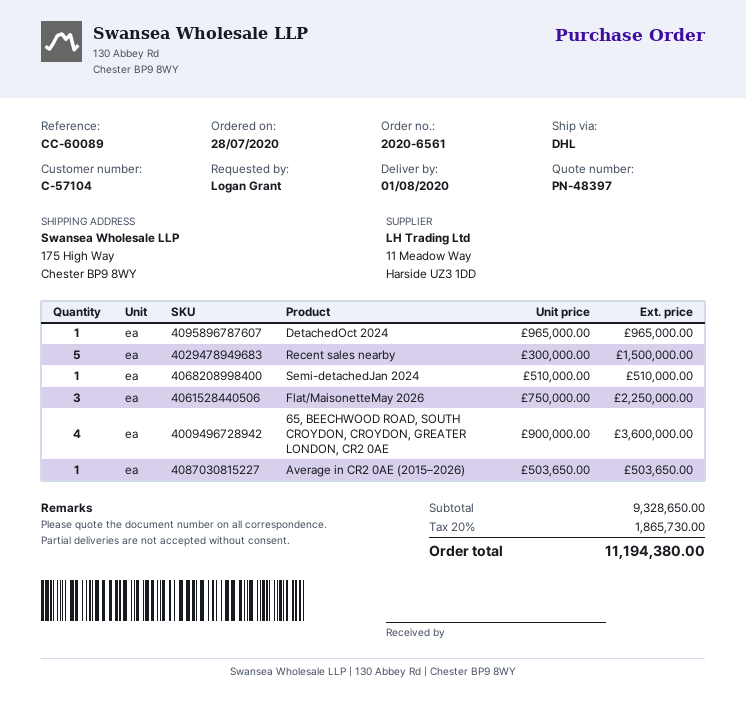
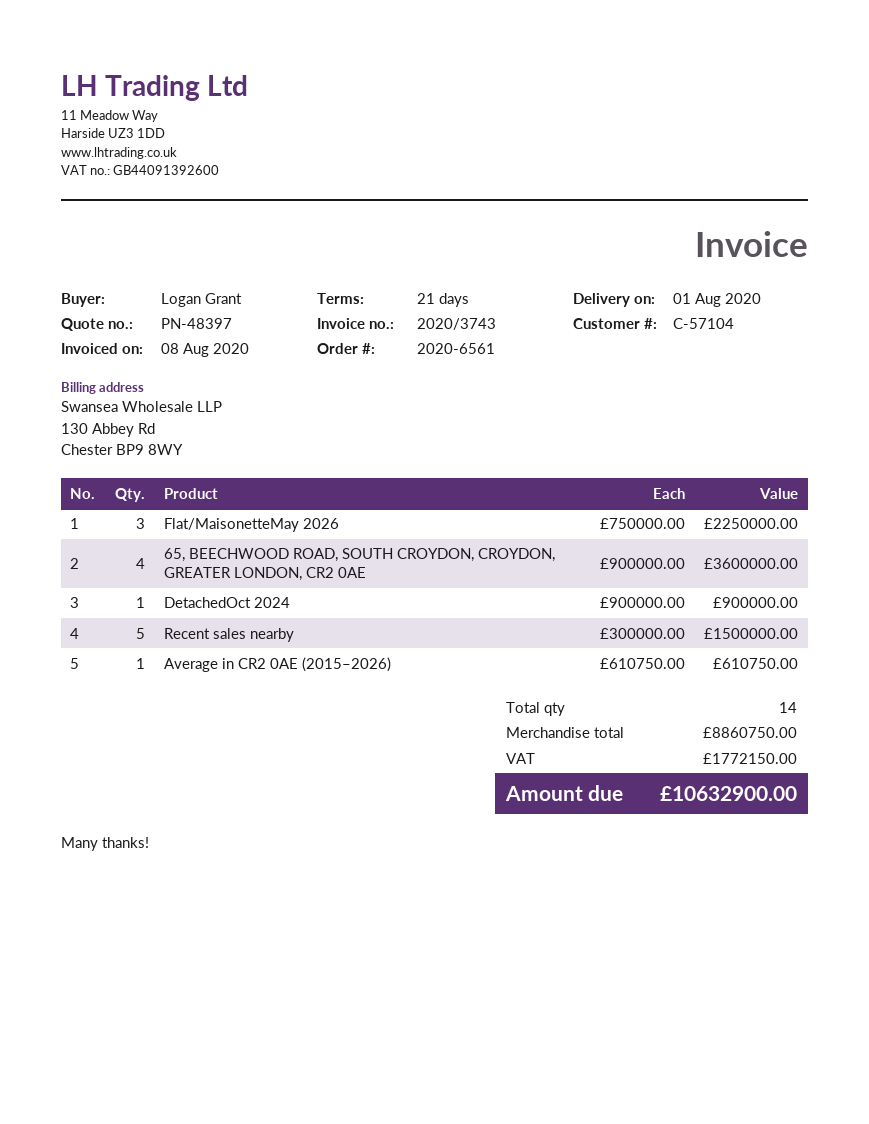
DetachedOct 2024: 1 x 965000.00 = 965000.00 -> 1 x 900000.00 = 900000.00
Semi-detachedJan 2024: 1 x 510000.00 = 510000.00 -> none
Average in CR2 0AE (2015–2026): 1 x 503650.00 = 503650.00 -> 1 x 610750.00 = 610750.00
subtotal: 9328650.00 -> 8860750.00
tax: 1865730.00 -> 1772150.00
total: 11194380.00 -> 10632900.00

